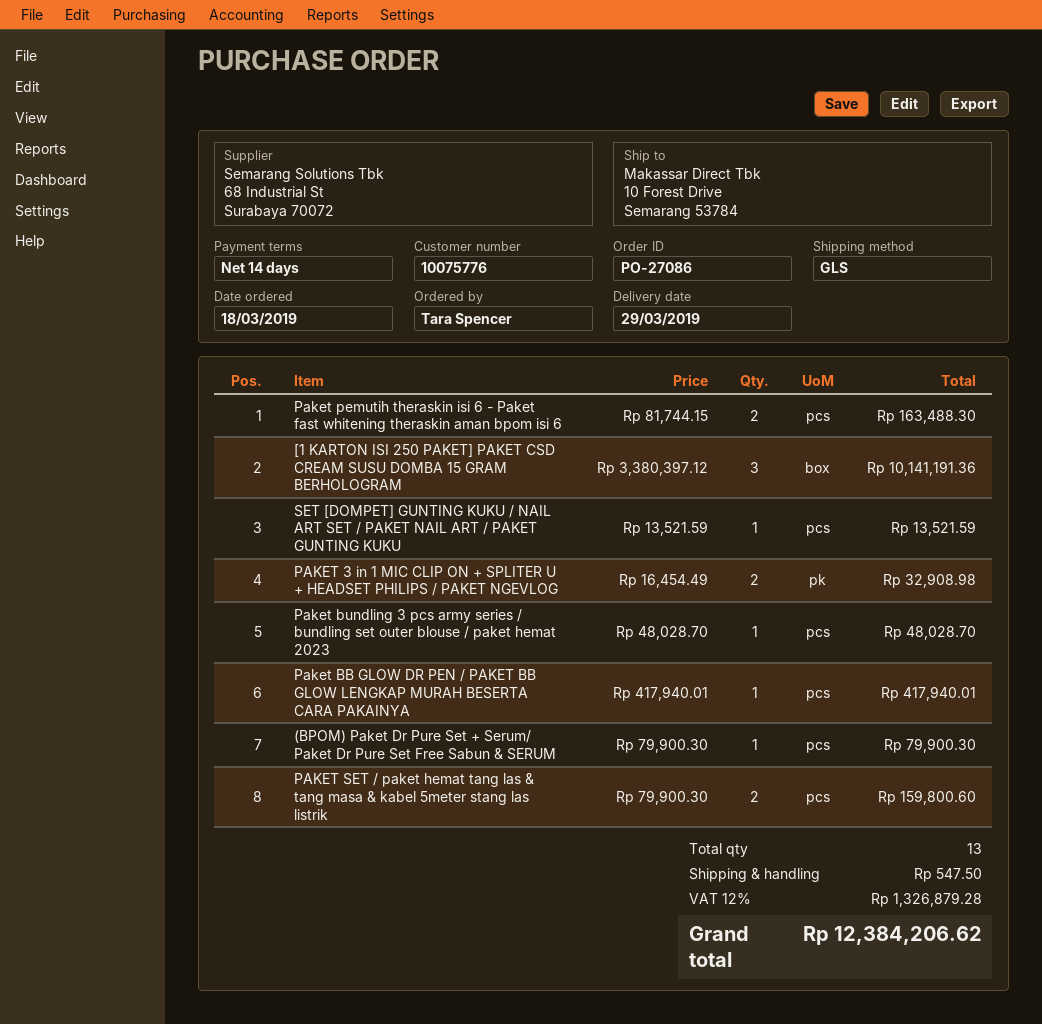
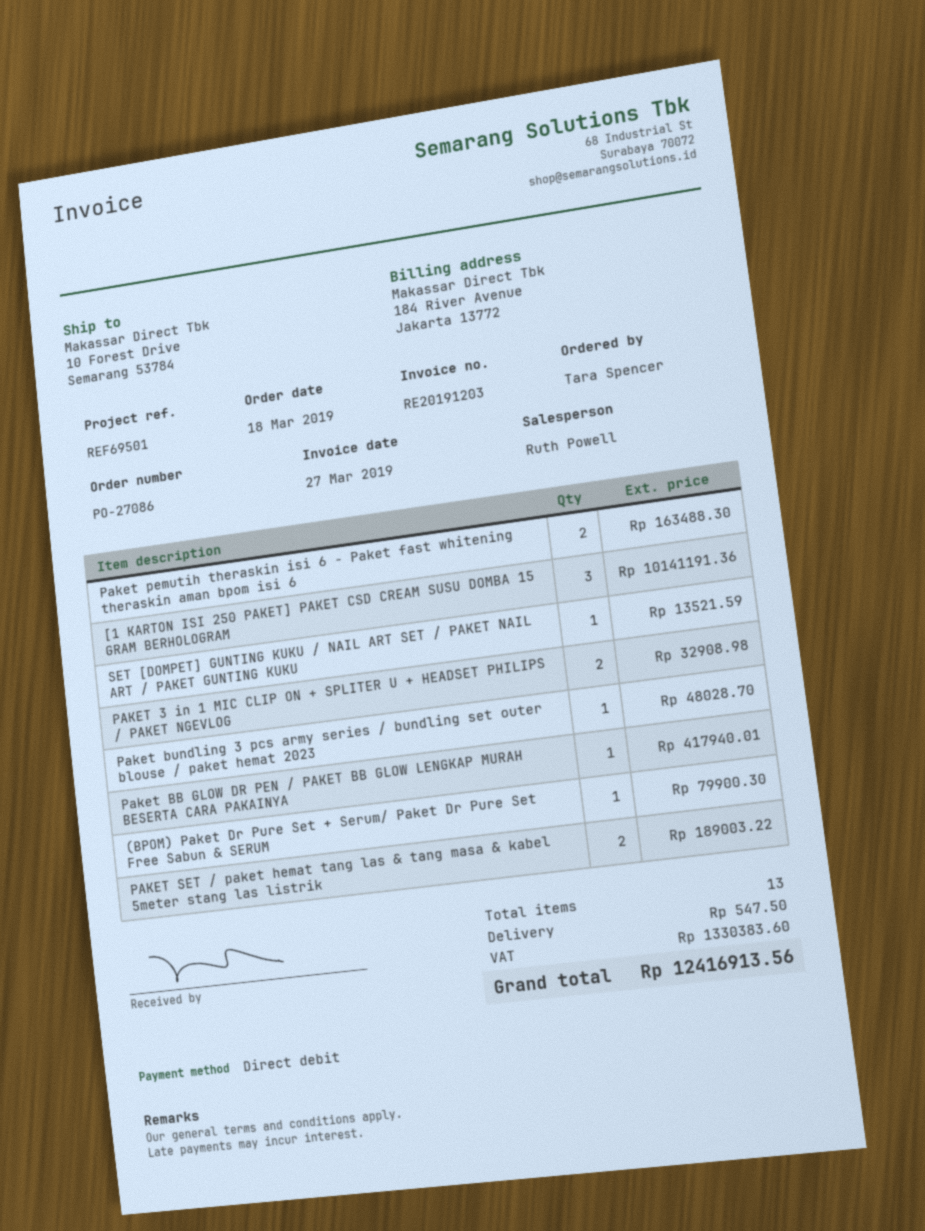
PAKET SET / paket hemat tang las & tang masa & kabel 5meter stang las listrik: 2 for 159800.60 -> 2 for 189003.22
tax: 1326879.28 -> 1330383.60
total: 12384206.62 -> 12416913.56

